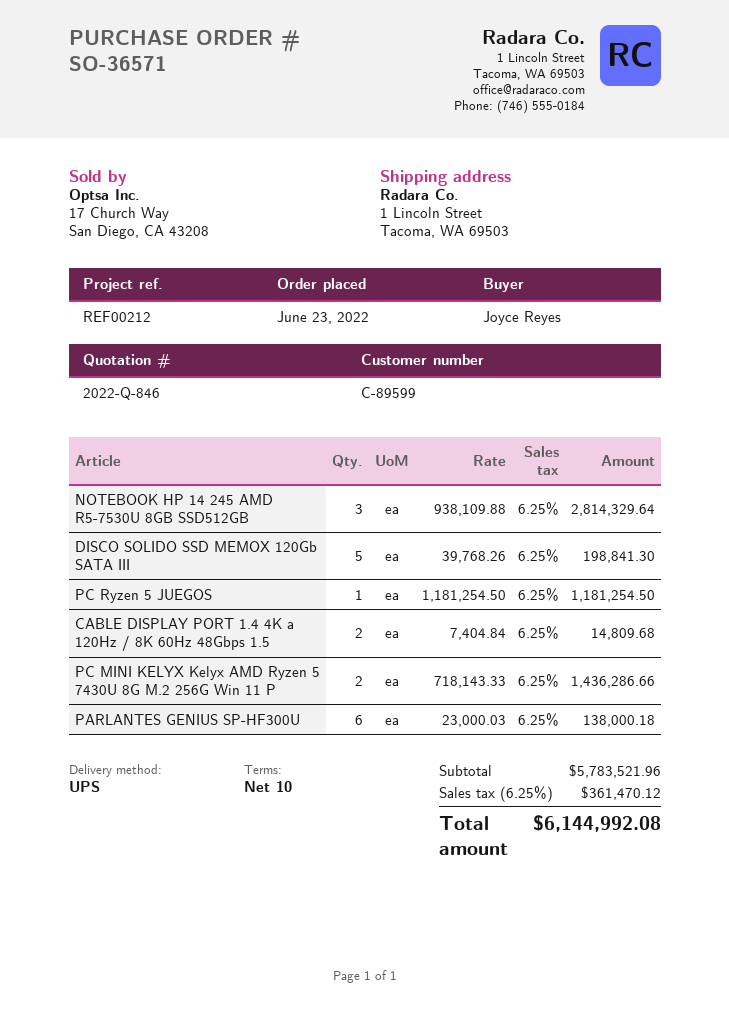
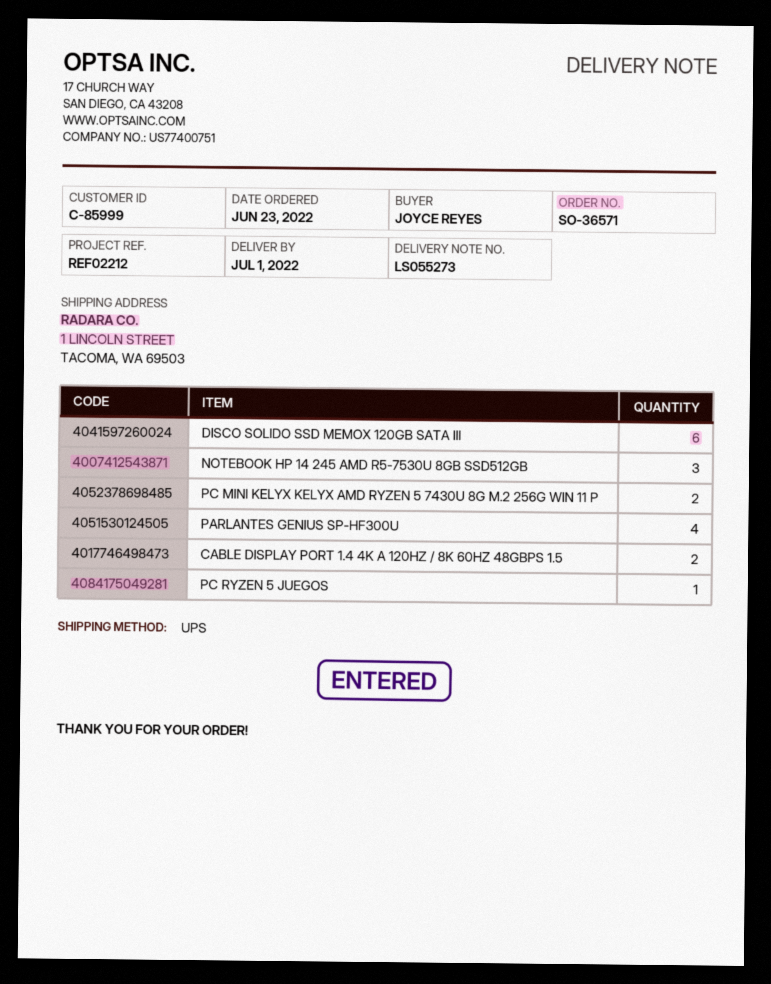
customer number: C-89599 -> C-85999
reference: REF00212 -> REF02212
DISCO SOLIDO SSD MEMOX 120Gb SATA III: 5 -> 6
PARLANTES GENIUS SP-HF300U: 6 -> 4

